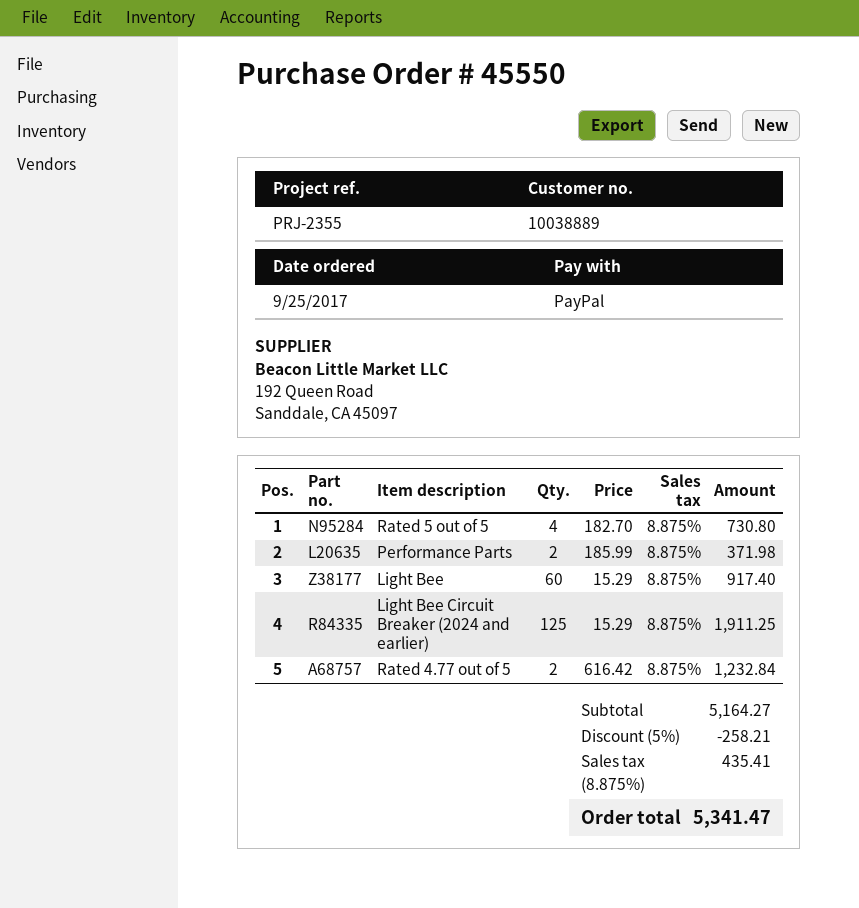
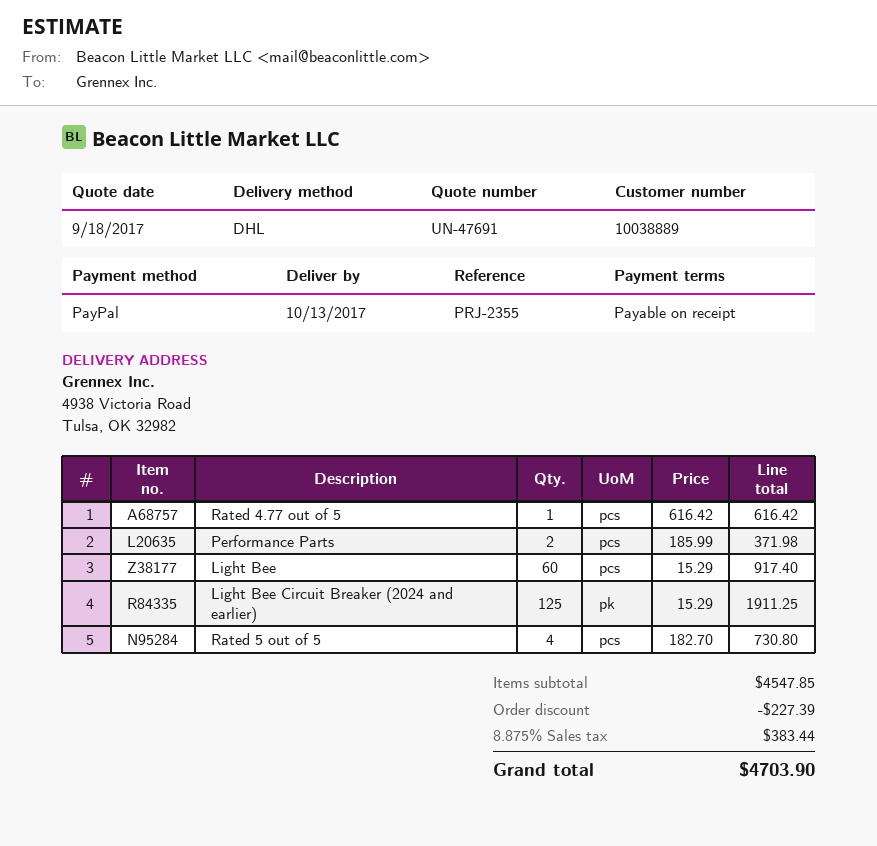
Rated 4.77 out of 5: 2 x 616.42 = 1232.84 -> 1 x 616.42 = 616.42
subtotal: 5164.27 -> 4547.85
discount: 258.21 -> 227.39
tax: 8.875% = 435.41 -> 8.875% = 383.44
total: 5341.47 -> 4703.90

